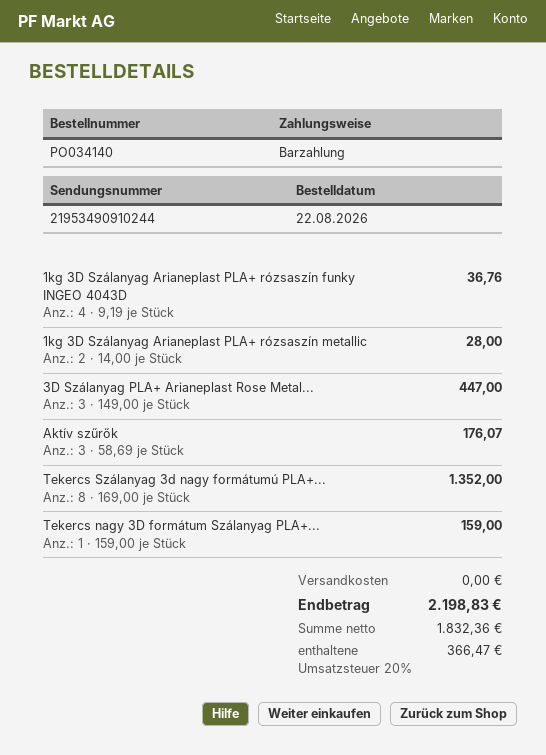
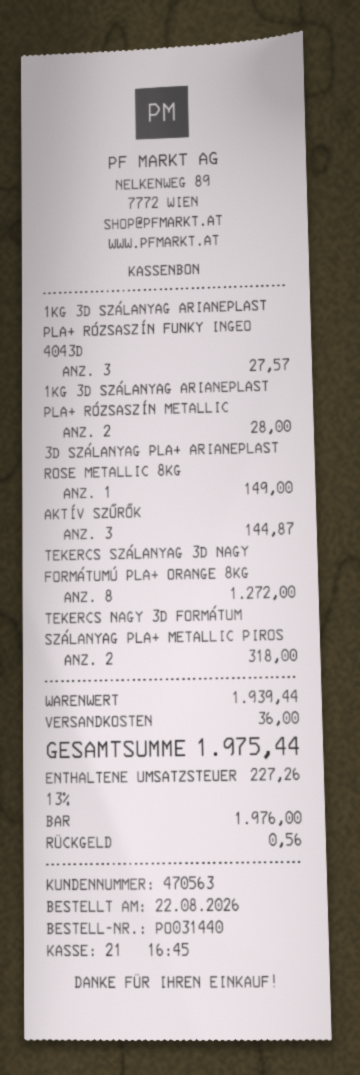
order number: PO034140 -> PO031440
1kg 3D Szálanyag Arianeplast PLA+ rózsaszín funky INGEO 4043D: 4 for 36.76 -> 3 for 27.57
3D Szálanyag PLA+ Arianeplast Rose Metal...: 3 for 447.00 -> 1 for 149.00
Aktív szűrők: 3 for 176.07 -> 3 for 144.87
Tekercs Szálanyag 3d nagy formátumú PLA+...: 8 for 1352.00 -> 8 for 1272.00
Tekercs nagy 3D formátum Szálanyag PLA+...: 1 for 159.00 -> 2 for 318.00
shipping: 0.00 -> 36.00
tax: 20% = 366.47 -> 13% = 227.26
total: 2198.83 -> 1975.44

